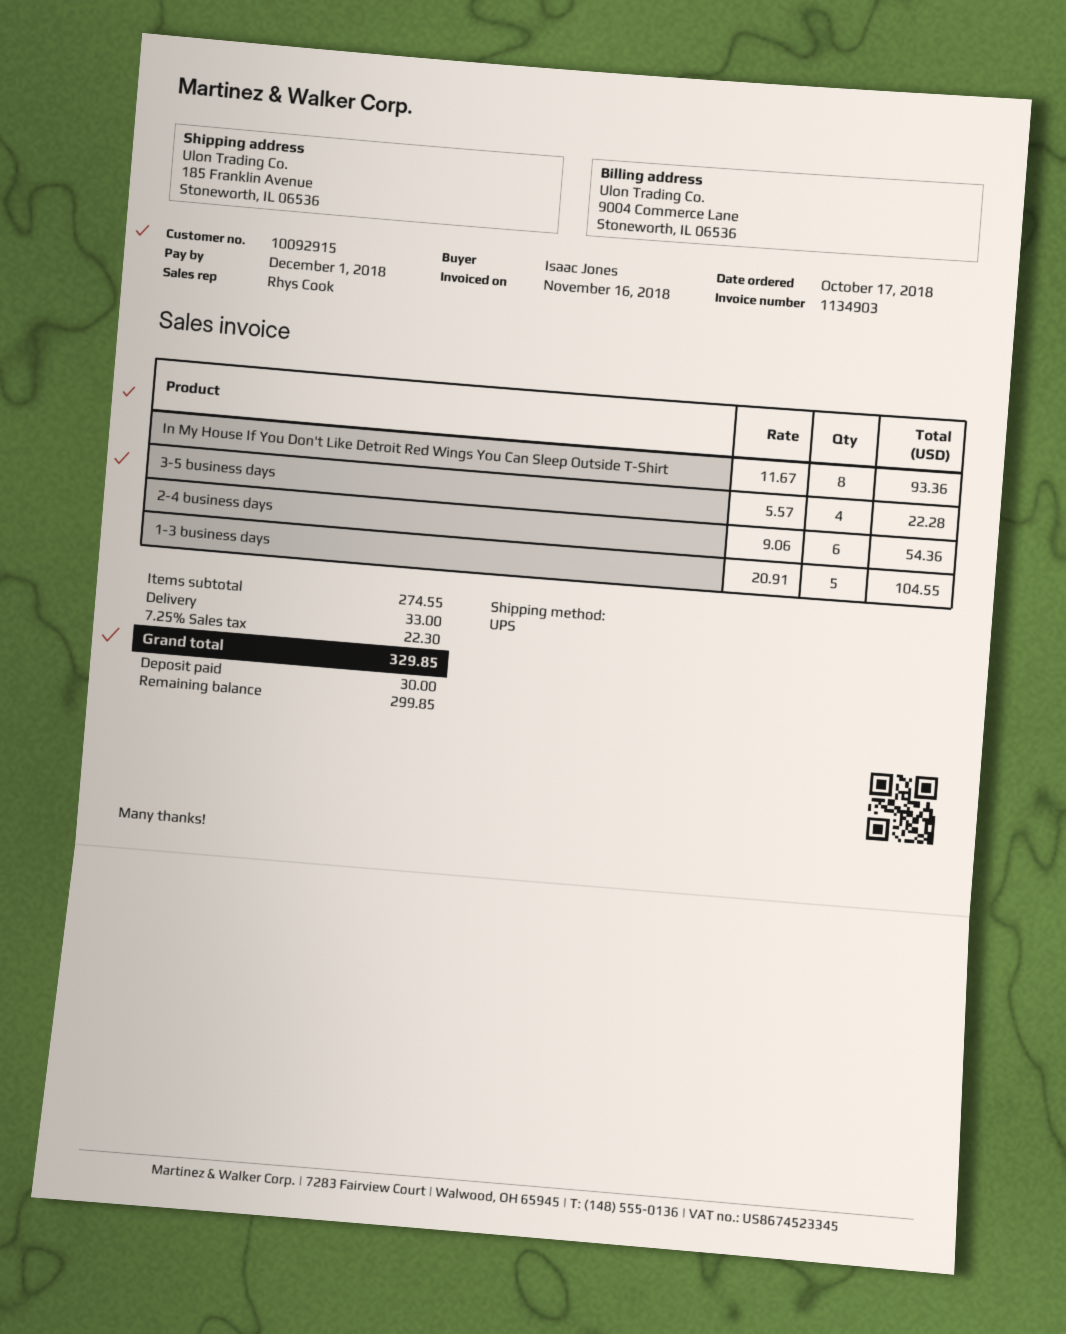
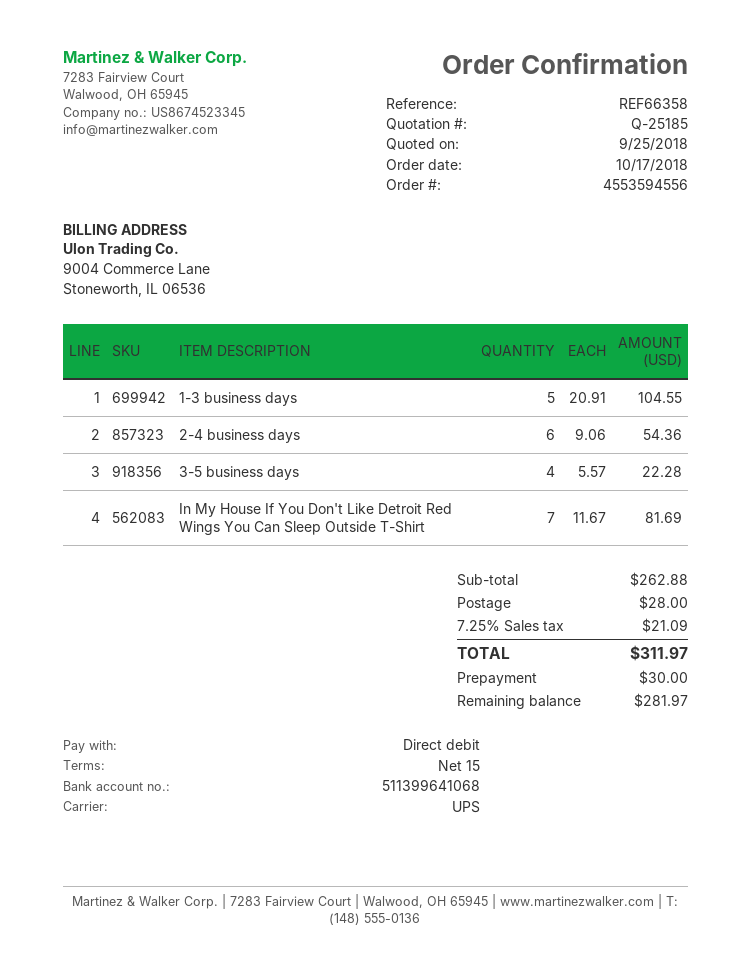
In My House If You Don't Like Detroit Red Wings You Can Sleep Outside T-Shirt: 8 x 11.67 = 93.36 -> 7 x 11.67 = 81.69
subtotal: 274.55 -> 262.88
shipping: 33.00 -> 28.00
tax: 7.25% = 22.30 -> 7.25% = 21.09
total: 329.85 -> 311.97
balance: 299.85 -> 281.97

